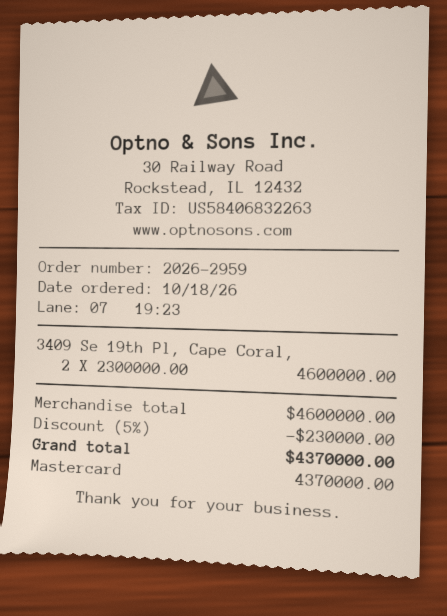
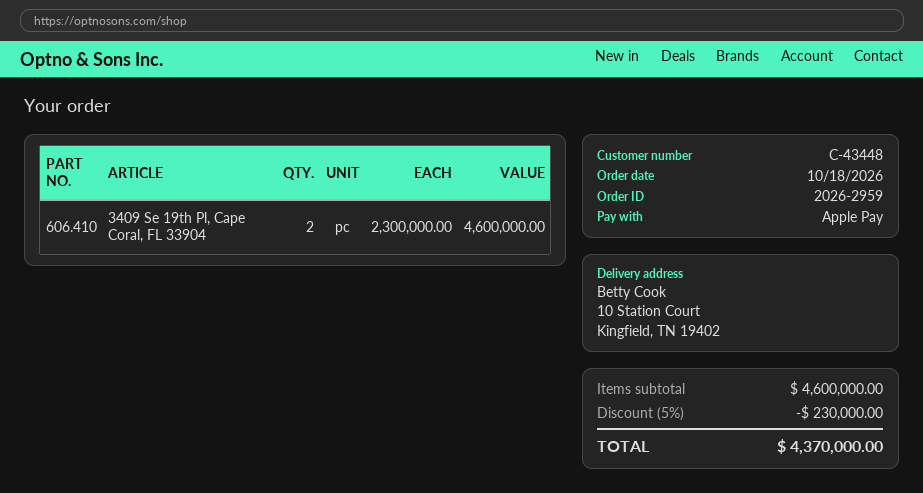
payment method: Mastercard -> Apple Pay

